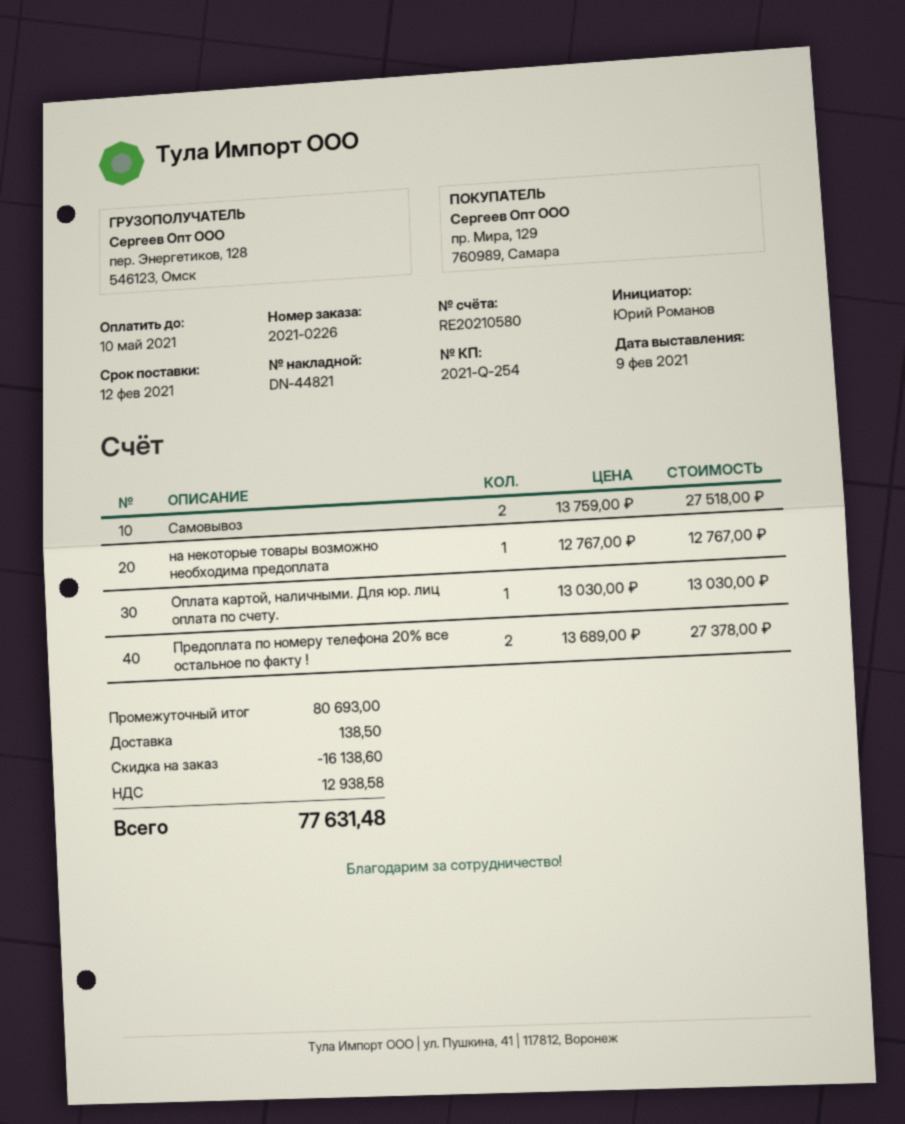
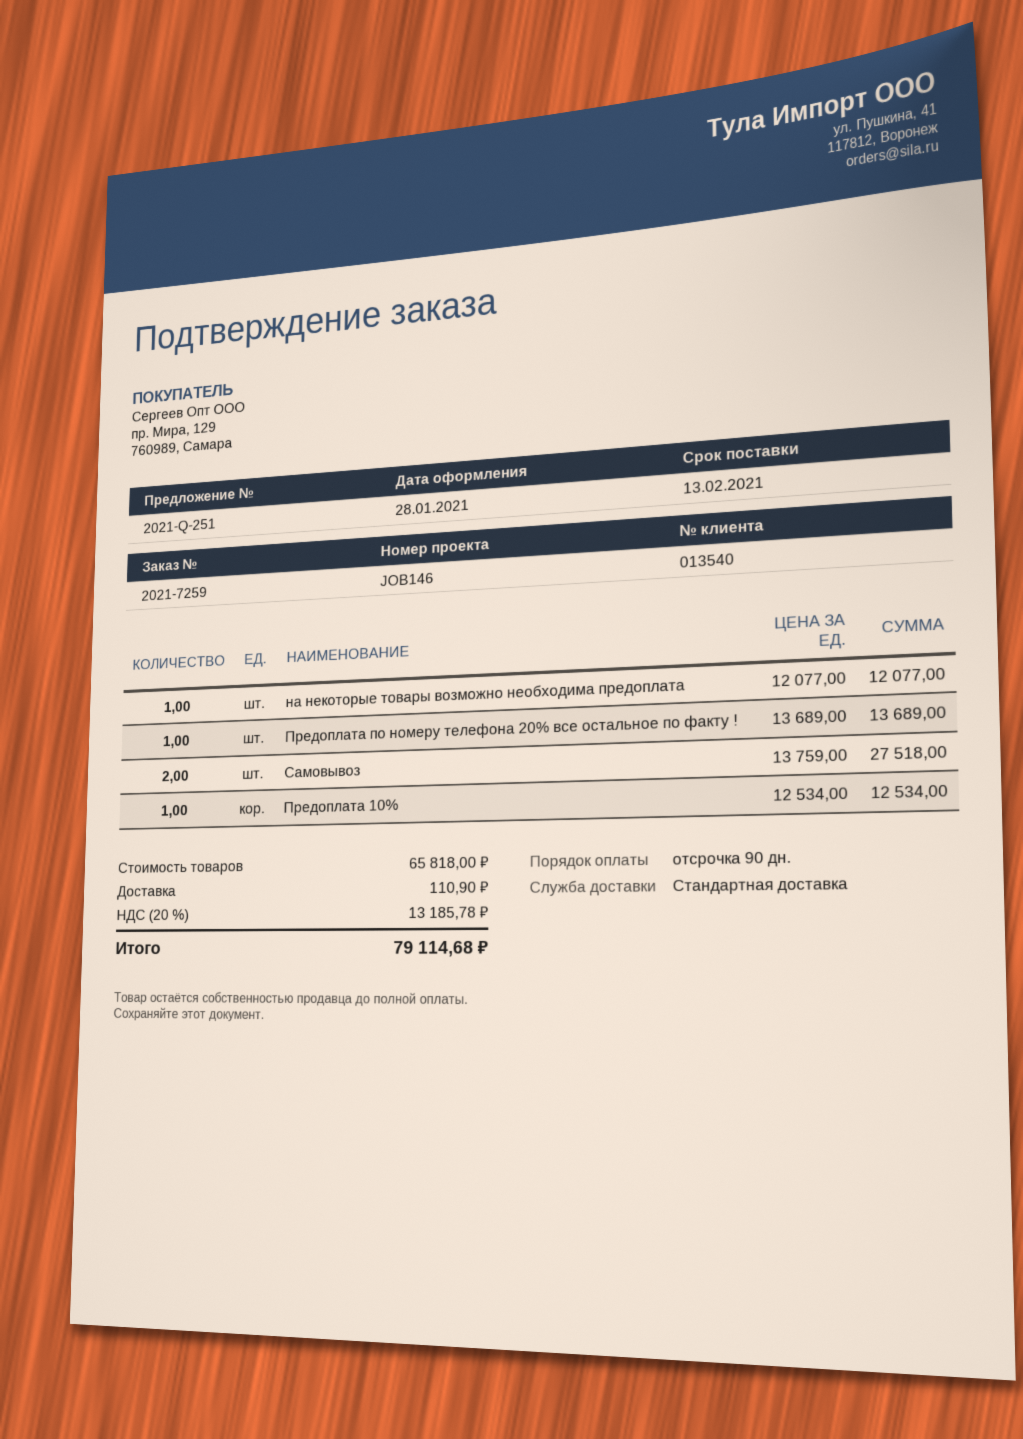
quote number: 2021-Q-254 -> 2021-Q-251
order number: 2021-0226 -> 2021-7259
delivery date: 2021-02-12 -> 2021-02-13
на некоторые товары возможно необходима предоплата: 1 x 12767.00 = 12767.00 -> 1 x 12077.00 = 12077.00
Оплата картой, наличными. Для юр. лиц оплата по счету.: 1 x 13030.00 = 13030.00 -> none
Предоплата по номеру телефона 20% все остальное по факту !: 2 x 13689.00 = 27378.00 -> 1 x 13689.00 = 13689.00
Предоплата 10%: none -> 1 x 12534.00 = 12534.00
subtotal: 80693.00 -> 65818.00
discount: 16138.60 -> none
shipping: 138.50 -> 110.90
tax: 12938.58 -> 13185.78
total: 77631.48 -> 79114.68

